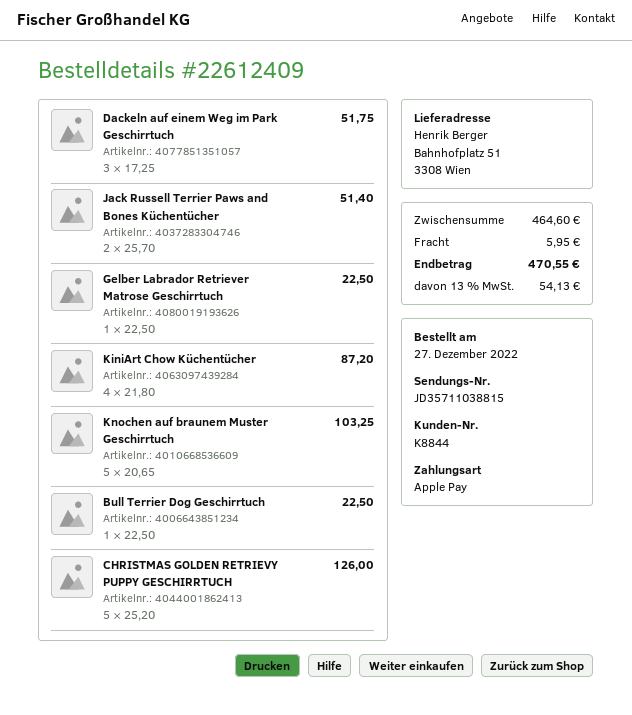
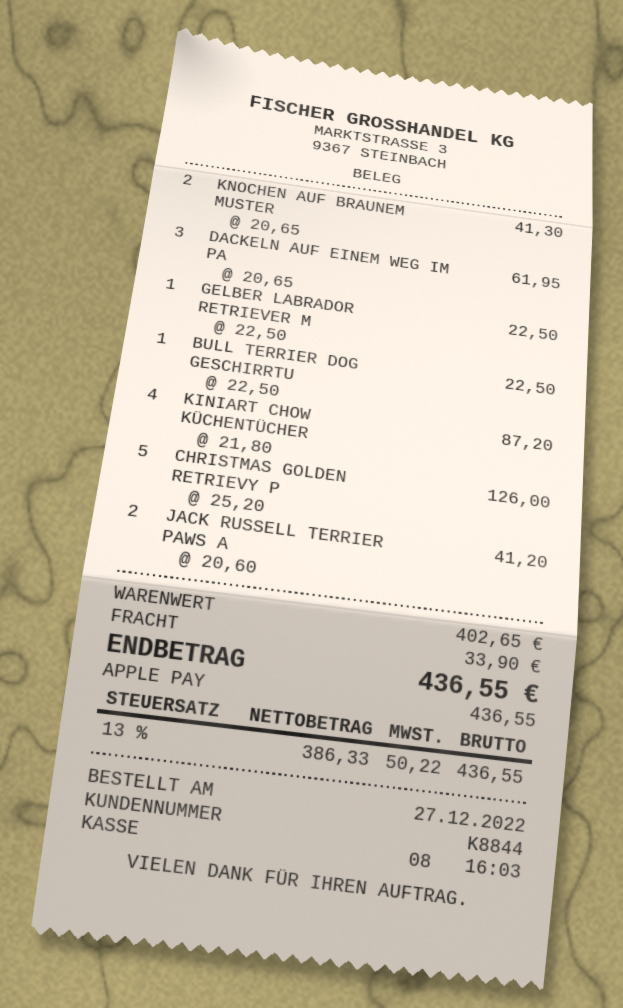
Dackeln auf einem Weg im Park Geschirrtuch: 3 x 17.25 = 51.75 -> 3 x 20.65 = 61.95
Jack Russell Terrier Paws and Bones Küchentücher: 2 x 25.70 = 51.40 -> 2 x 20.60 = 41.20
Knochen auf braunem Muster Geschirrtuch: 5 x 20.65 = 103.25 -> 2 x 20.65 = 41.30
subtotal: 464.60 -> 402.65
shipping: 5.95 -> 33.90
tax: 13% = 54.13 -> 13% = 50.22
total: 470.55 -> 436.55

